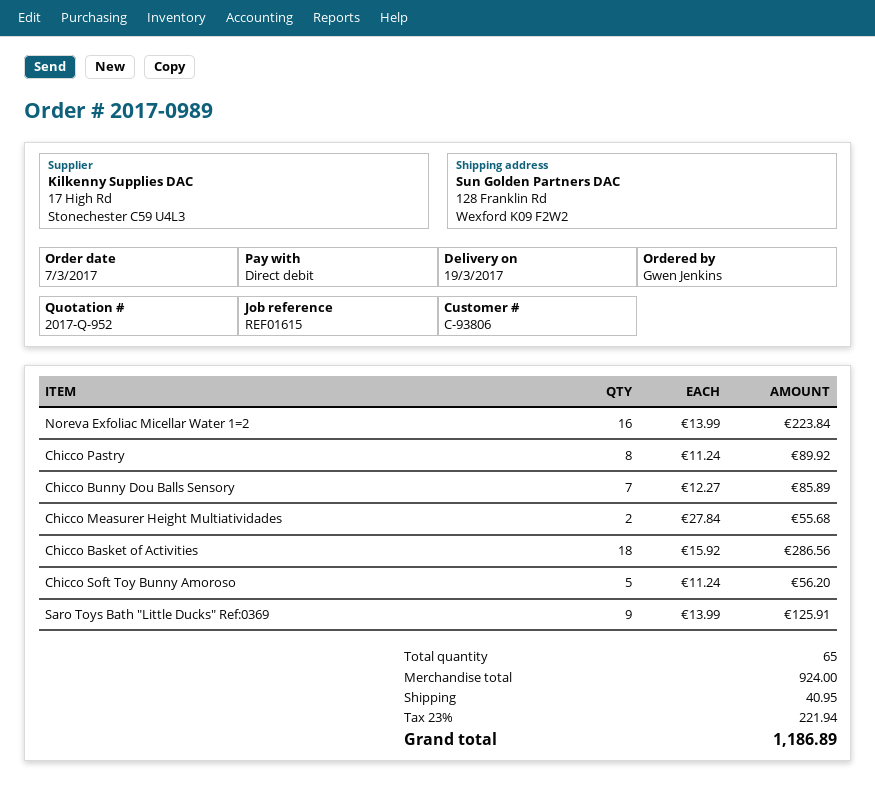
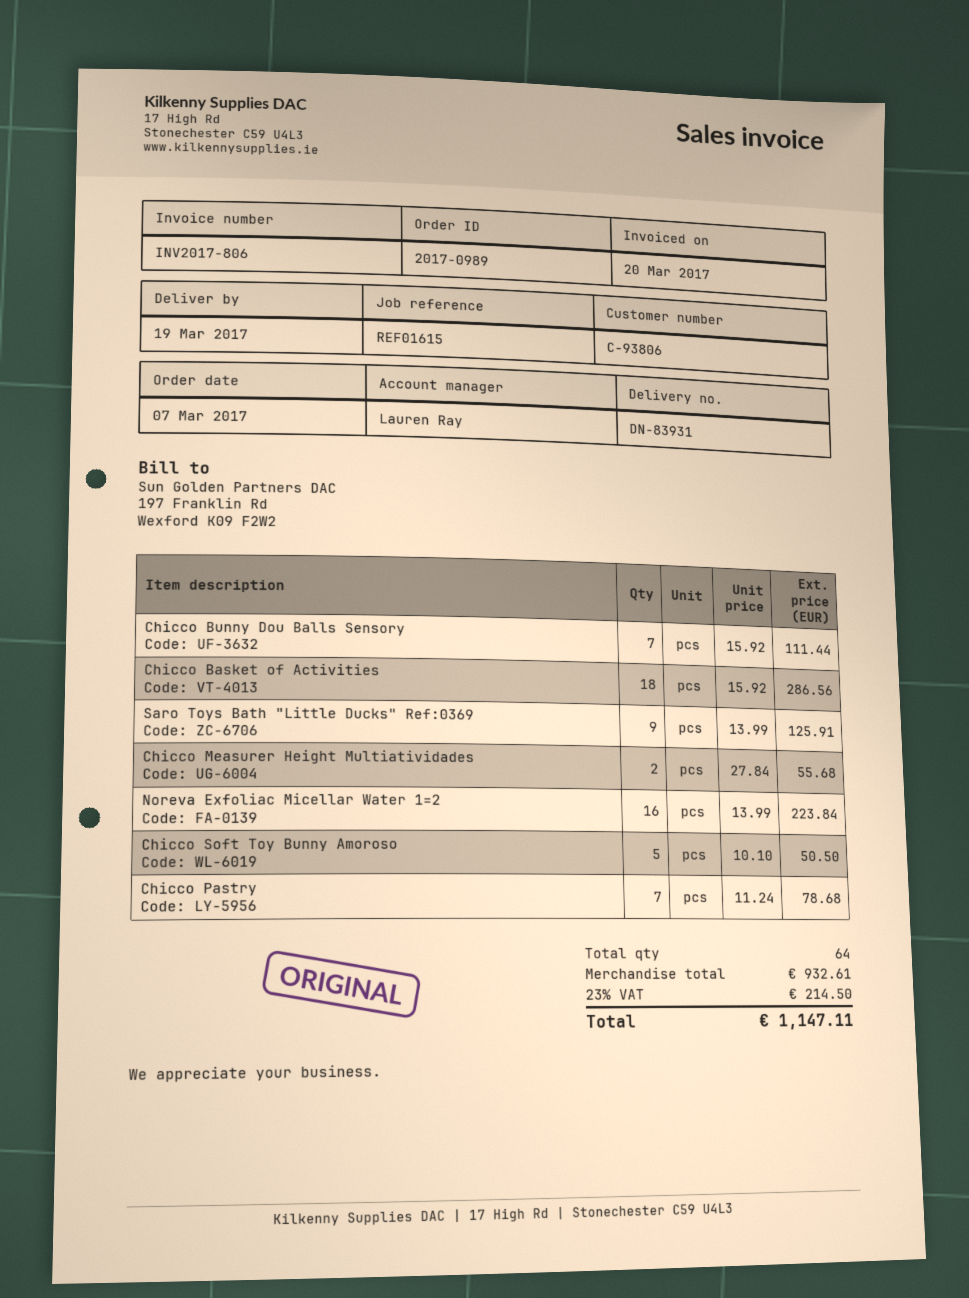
Chicco Pastry: 8 x 11.24 = 89.92 -> 7 x 11.24 = 78.68
Chicco Bunny Dou Balls Sensory: 7 x 12.27 = 85.89 -> 7 x 15.92 = 111.44
Chicco Soft Toy Bunny Amoroso: 5 x 11.24 = 56.20 -> 5 x 10.10 = 50.50
total quantity: 65 -> 64
subtotal: 924.00 -> 932.61
shipping: 40.95 -> none
tax: 23% = 221.94 -> 23% = 214.50
total: 1186.89 -> 1147.11

